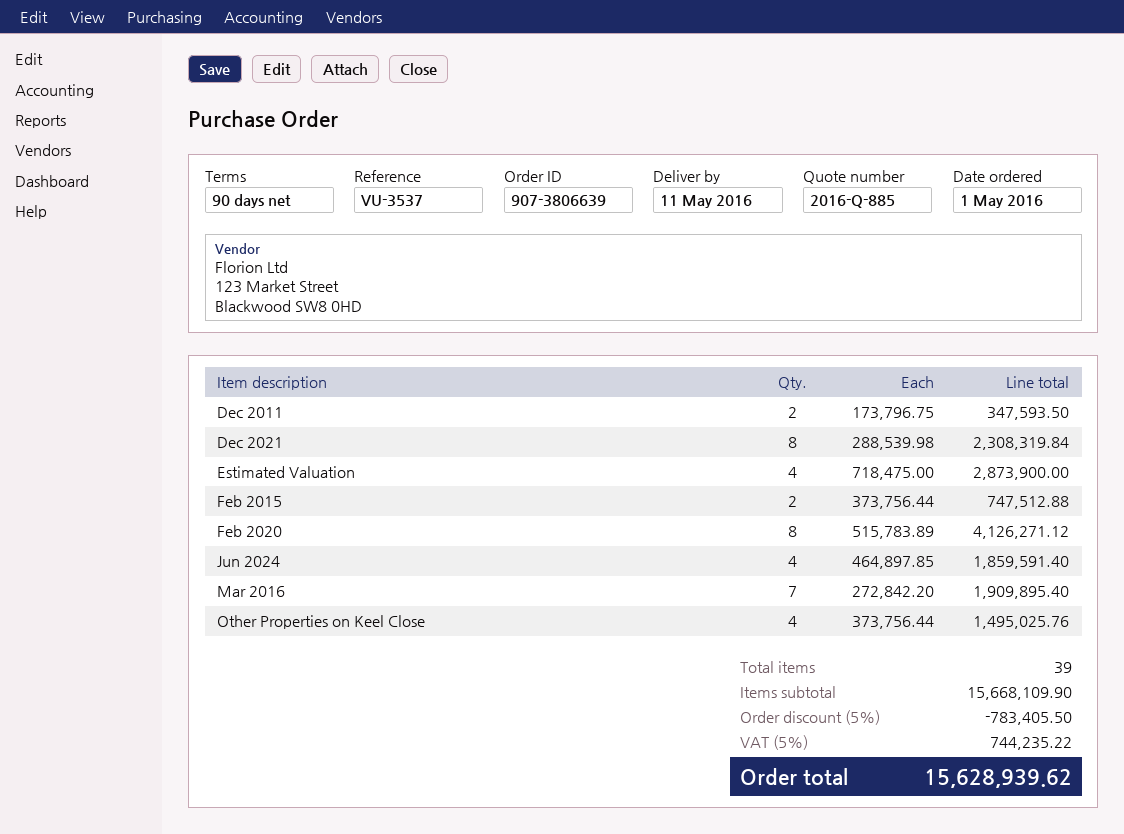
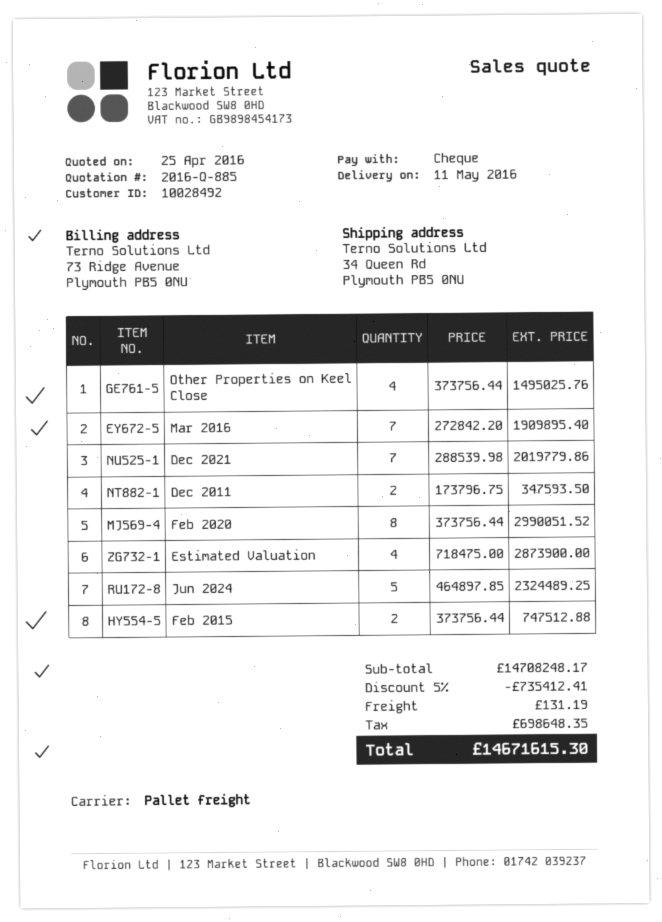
Dec 2021: 8 x 288539.98 = 2308319.84 -> 7 x 288539.98 = 2019779.86
Feb 2020: 8 x 515783.89 = 4126271.12 -> 8 x 373756.44 = 2990051.52
Jun 2024: 4 x 464897.85 = 1859591.40 -> 5 x 464897.85 = 2324489.25
subtotal: 15668109.90 -> 14708248.17
discount: 5% = 783405.50 -> 5% = 735412.41
shipping: none -> 131.19
tax: 744235.22 -> 698648.35
total: 15628939.62 -> 14671615.30

